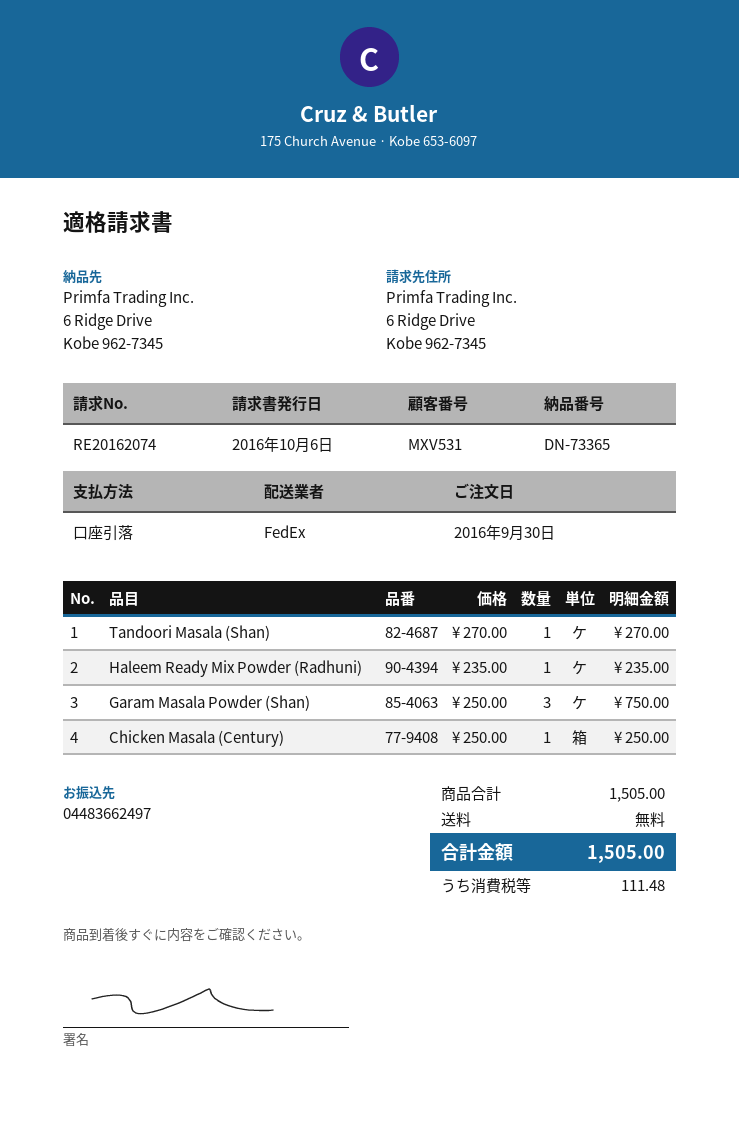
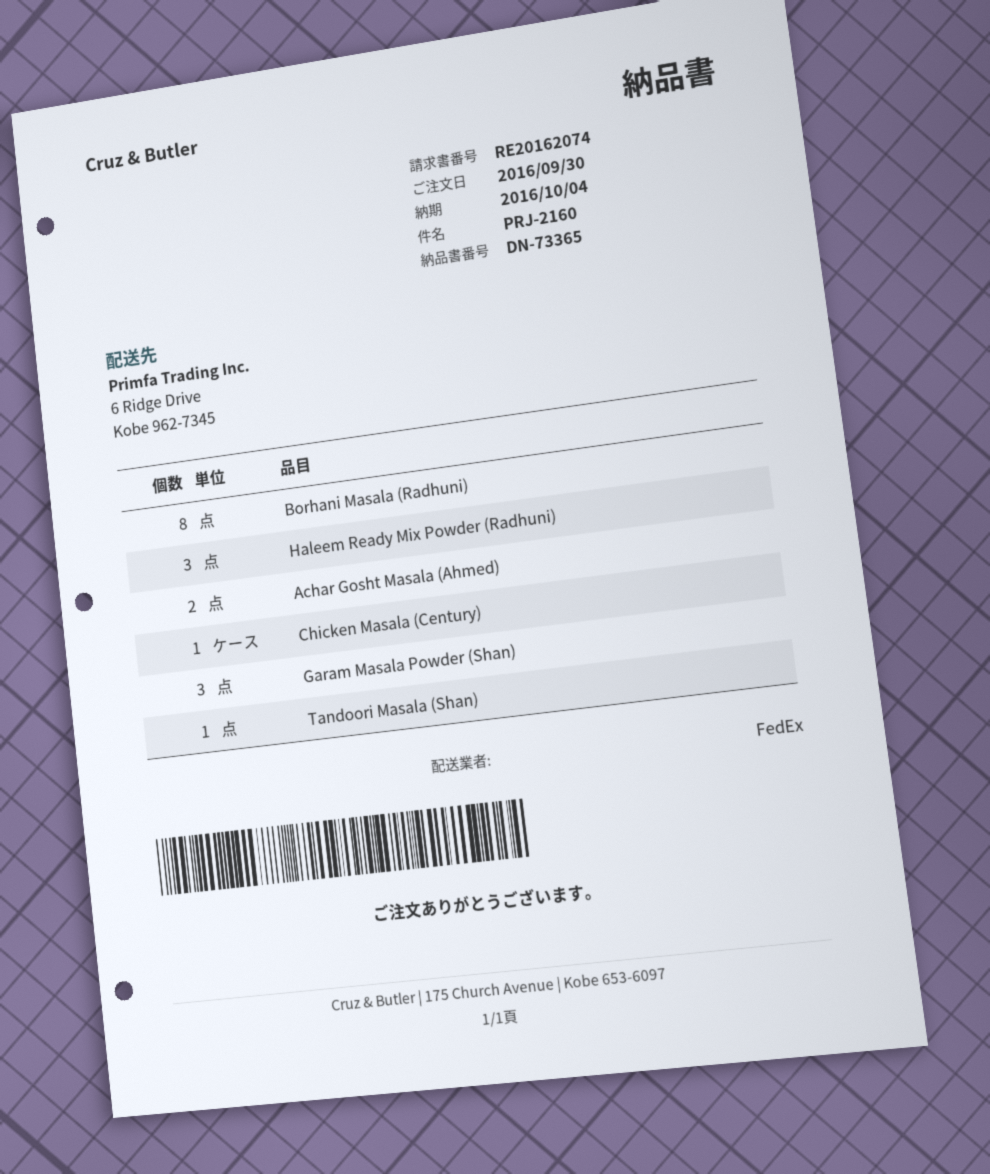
Haleem Ready Mix Powder (Radhuni): 1 -> 3
Borhani Masala (Radhuni): none -> 8
Achar Gosht Masala (Ahmed): none -> 2

